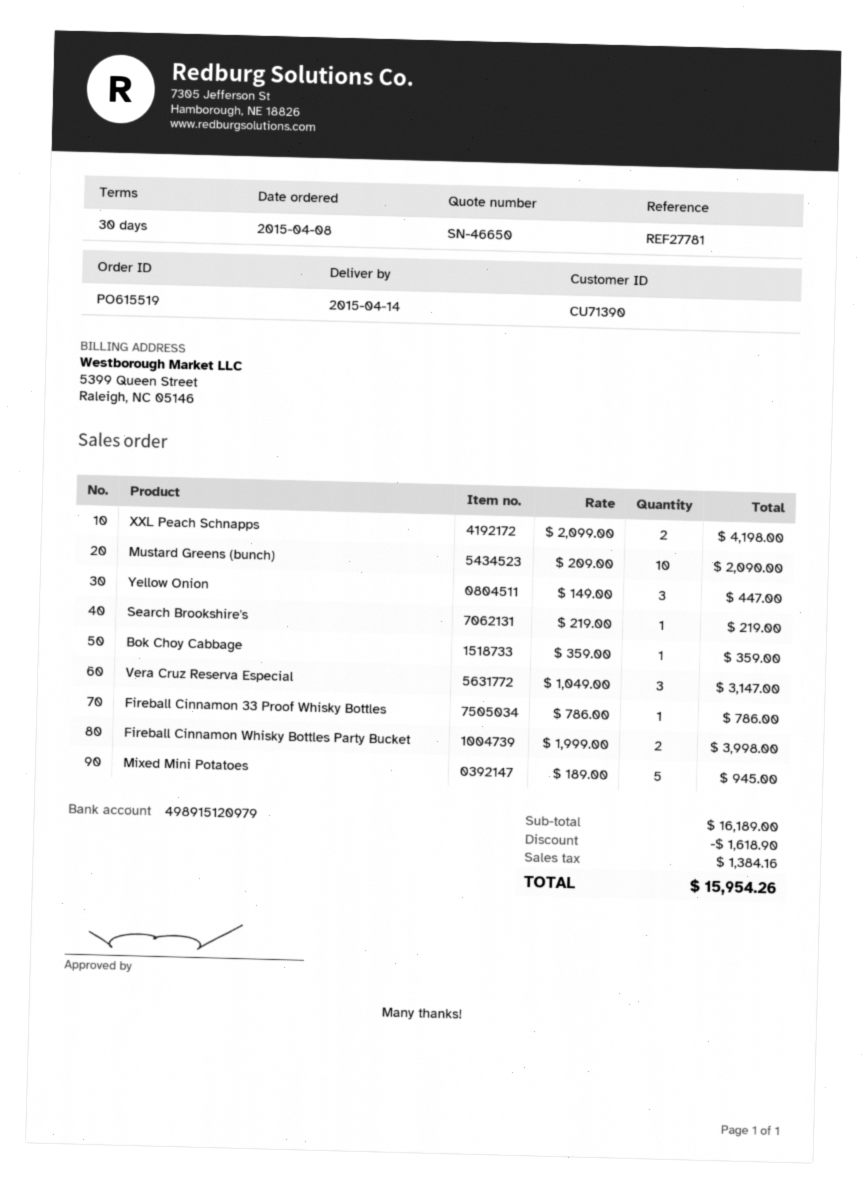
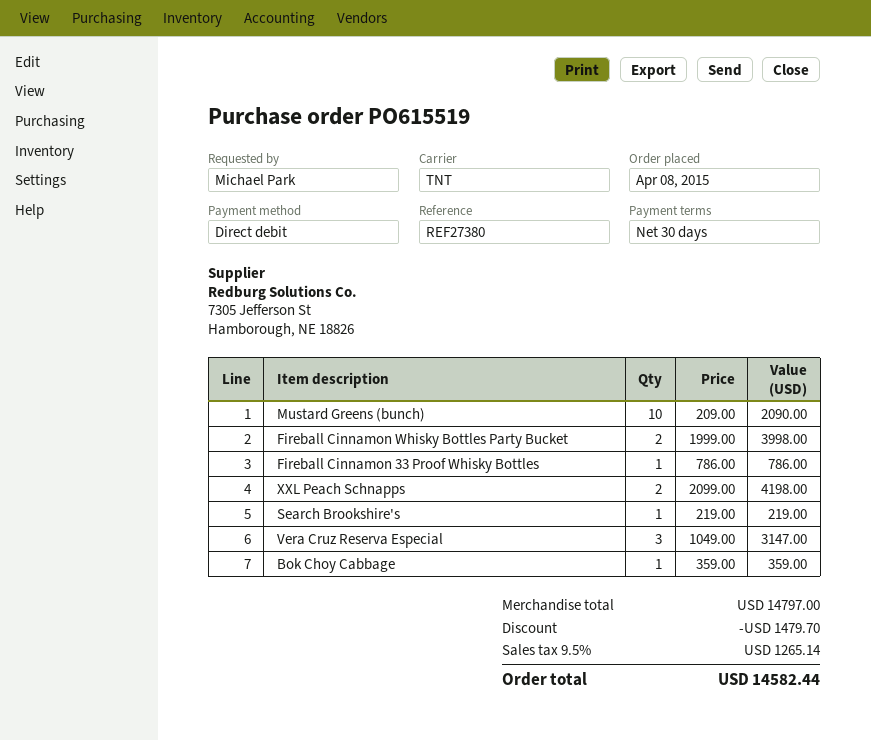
reference: REF27781 -> REF27380
Yellow Onion: 3 x 149.00 = 447.00 -> none
Mixed Mini Potatoes: 5 x 189.00 = 945.00 -> none
subtotal: 16189.00 -> 14797.00
discount: 1618.90 -> 1479.70
tax: 1384.16 -> 1265.14
total: 15954.26 -> 14582.44

